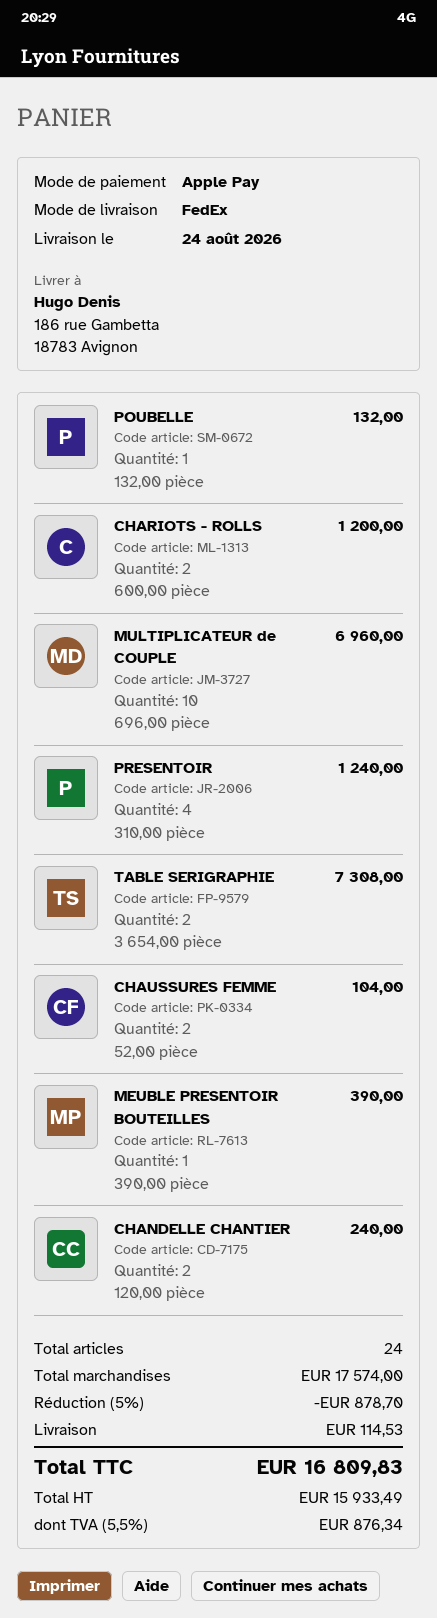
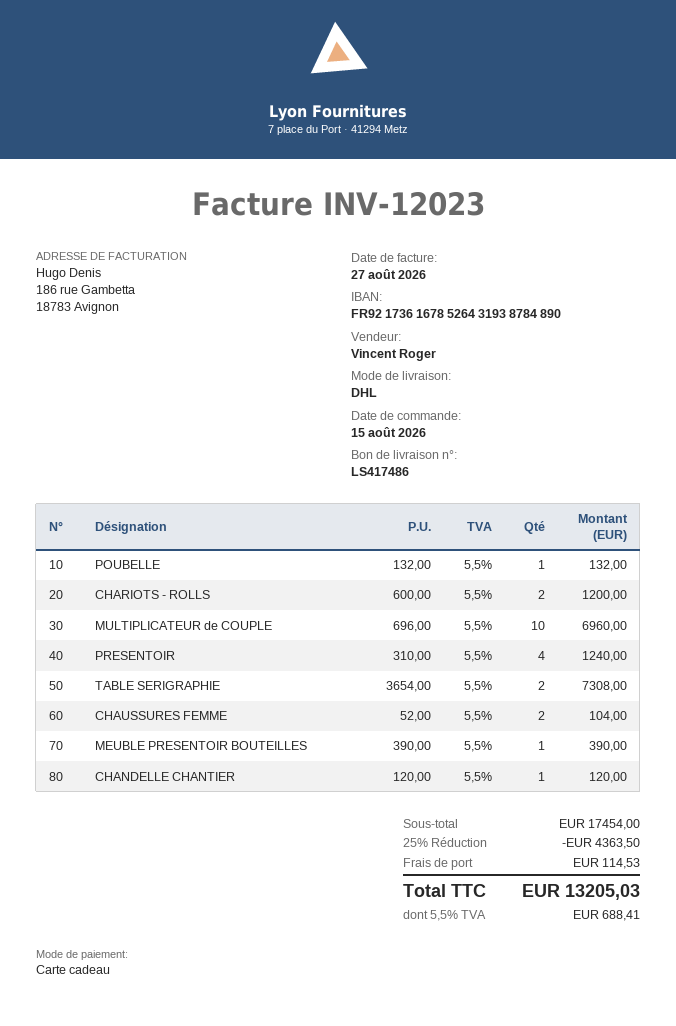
payment method: Apple Pay -> gift card
shipping method: FedEx -> DHL
CHANDELLE CHANTIER: 2 x 120.00 = 240.00 -> 1 x 120.00 = 120.00
subtotal: 17574.00 -> 17454.00
discount: 5% = 878.70 -> 25% = 4363.50
tax: 5.5% = 876.34 -> 5.5% = 688.41
total: 16809.83 -> 13205.03

